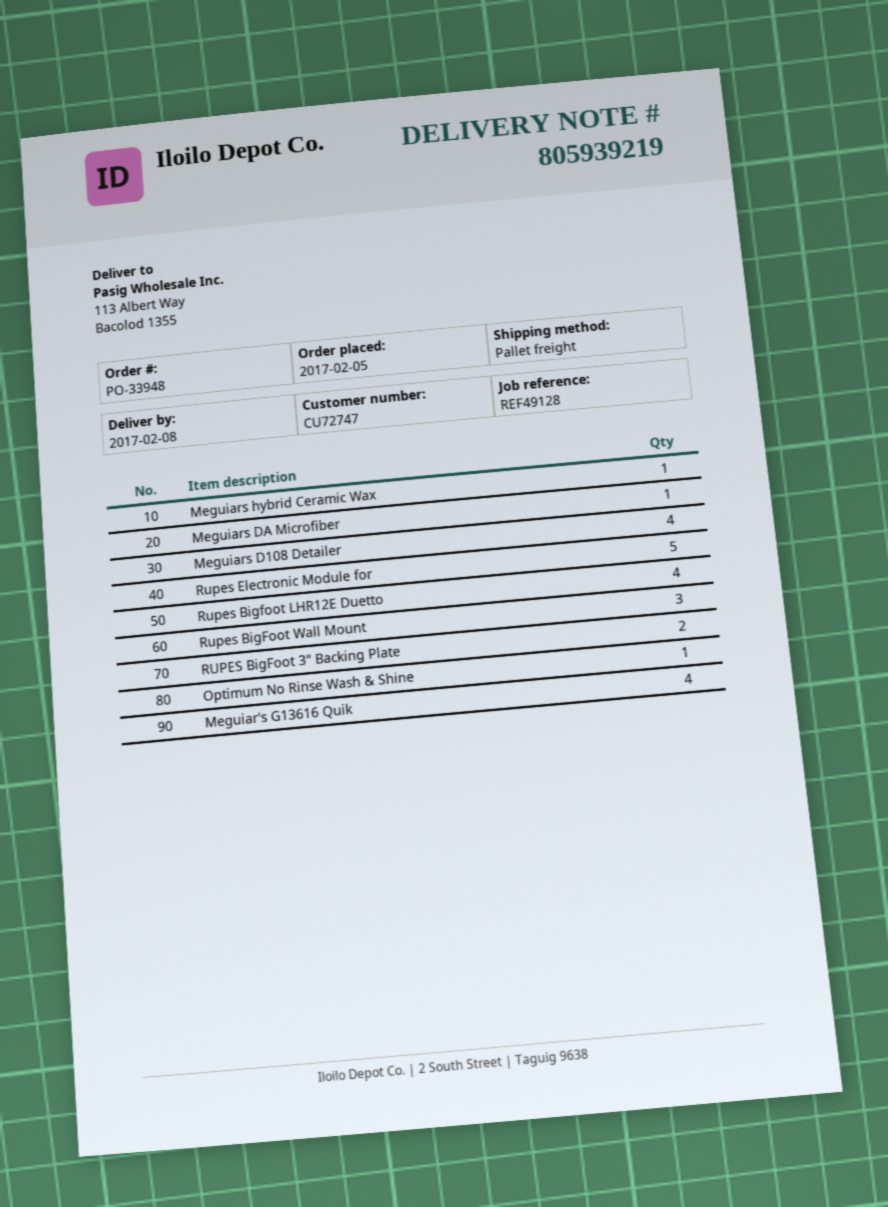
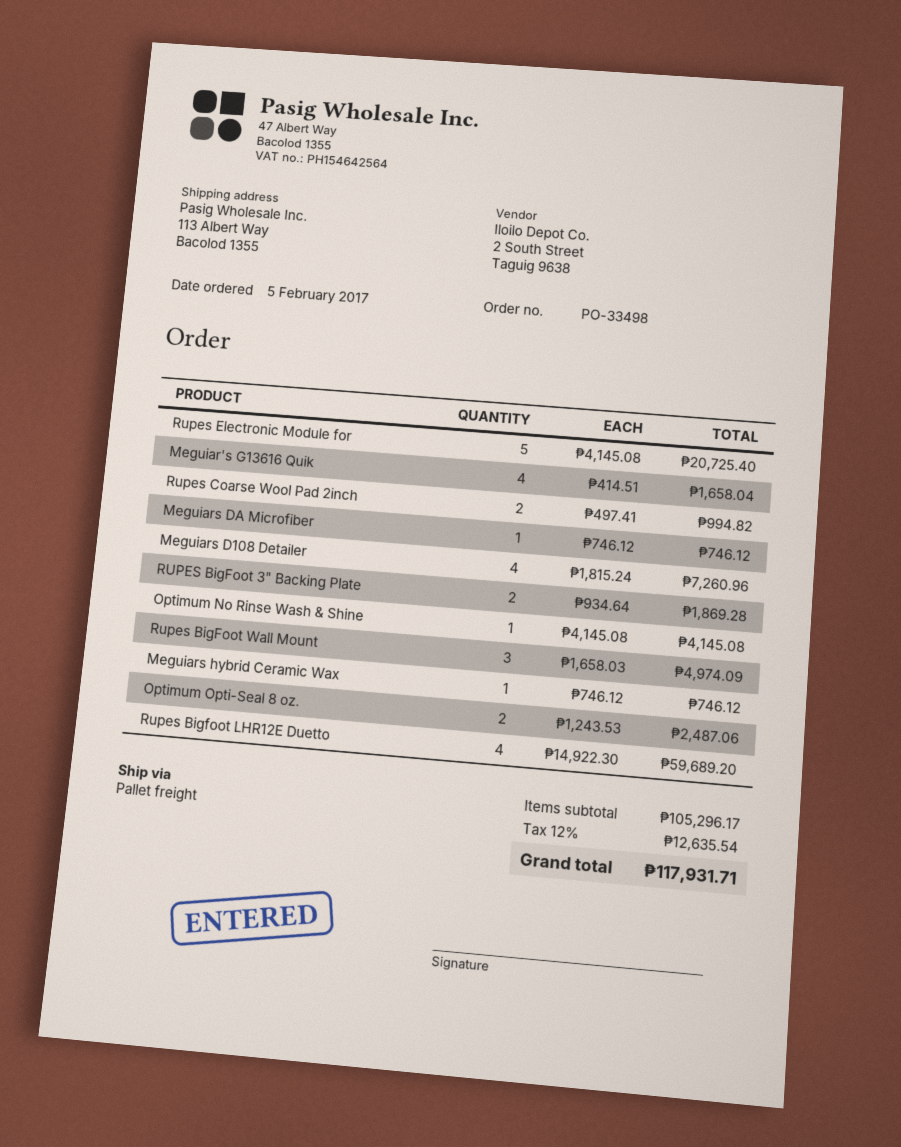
order number: PO-33948 -> PO-33498
Rupes Coarse Wool Pad 2inch: none -> 2
Optimum Opti-Seal 8 oz.: none -> 2

